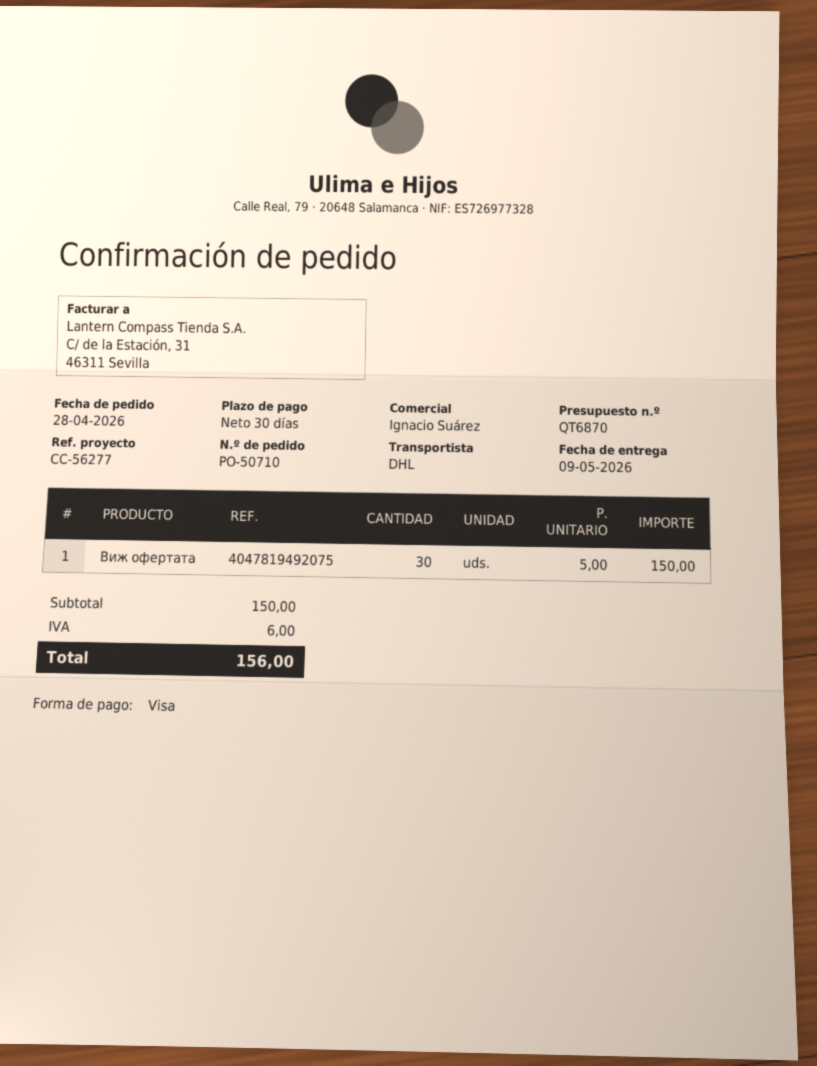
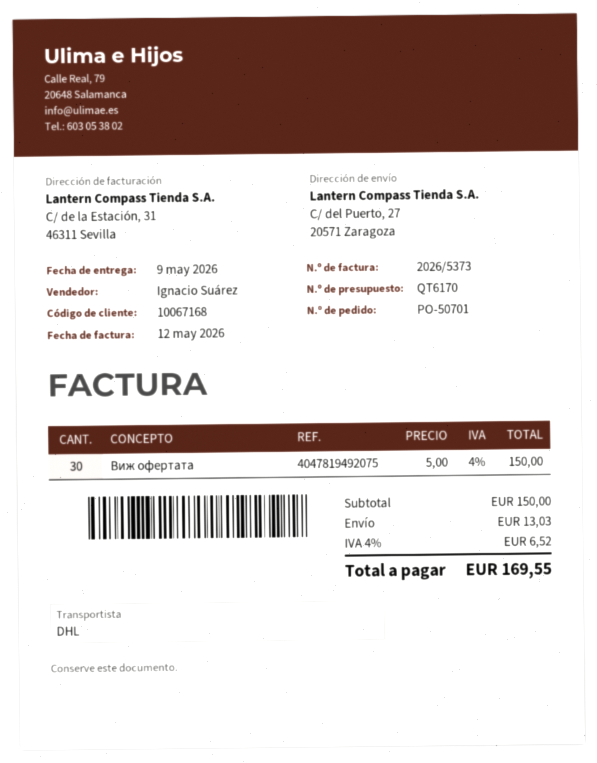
quote number: QT6870 -> QT6170
order number: PO-50710 -> PO-50701
shipping: none -> 13.03
tax: 6.00 -> 6.52
total: 156.00 -> 169.55

